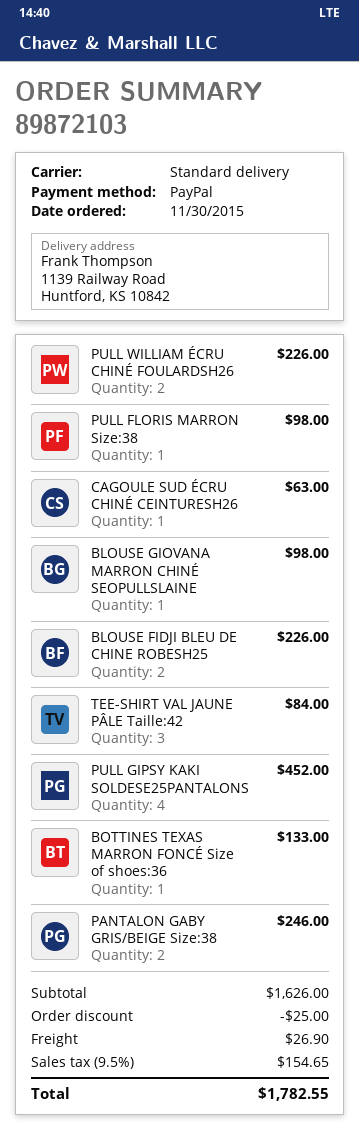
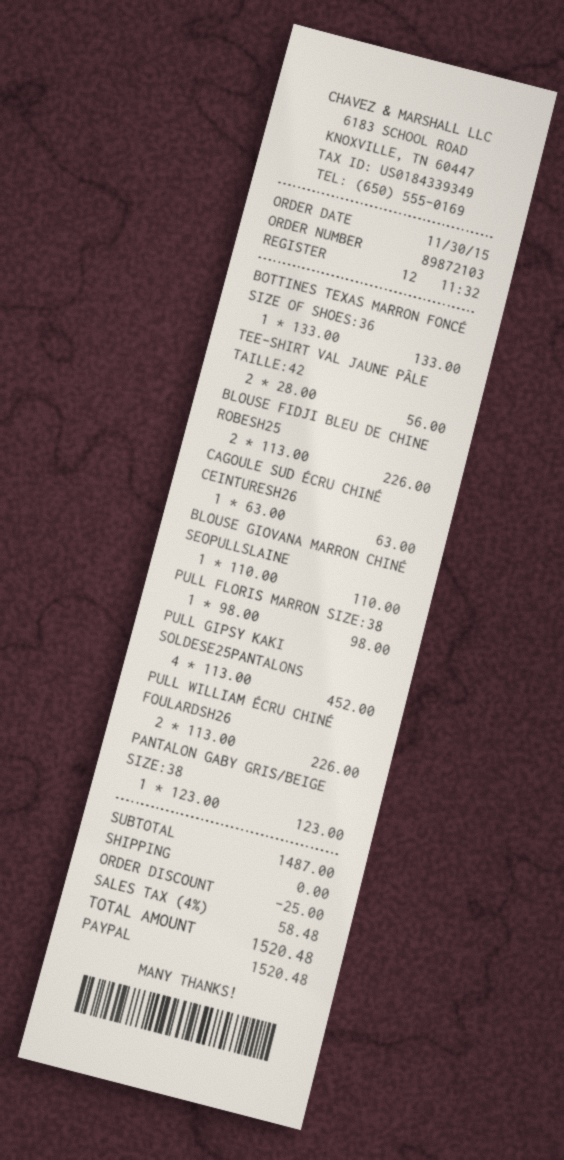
BLOUSE GIOVANA MARRON CHINÉ SEOPULLSLAINE: 1 for 98.00 -> 1 for 110.00
TEE-SHIRT VAL JAUNE PÂLE Taille:42: 3 for 84.00 -> 2 for 56.00
PANTALON GABY GRIS/BEIGE Size:38: 2 for 246.00 -> 1 for 123.00
subtotal: 1626.00 -> 1487.00
shipping: 26.90 -> 0.00
tax: 9.5% = 154.65 -> 4% = 58.48
total: 1782.55 -> 1520.48

